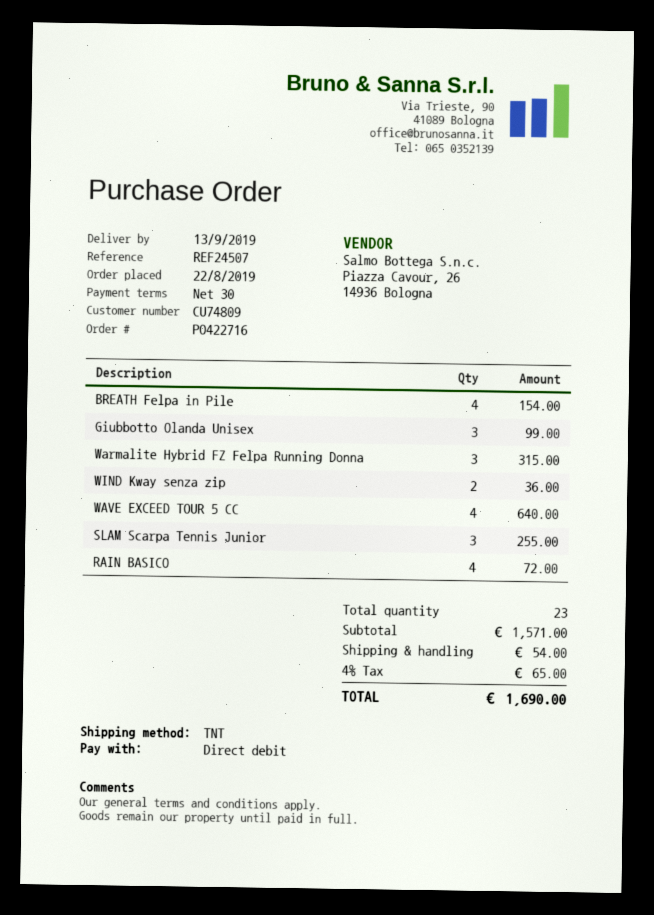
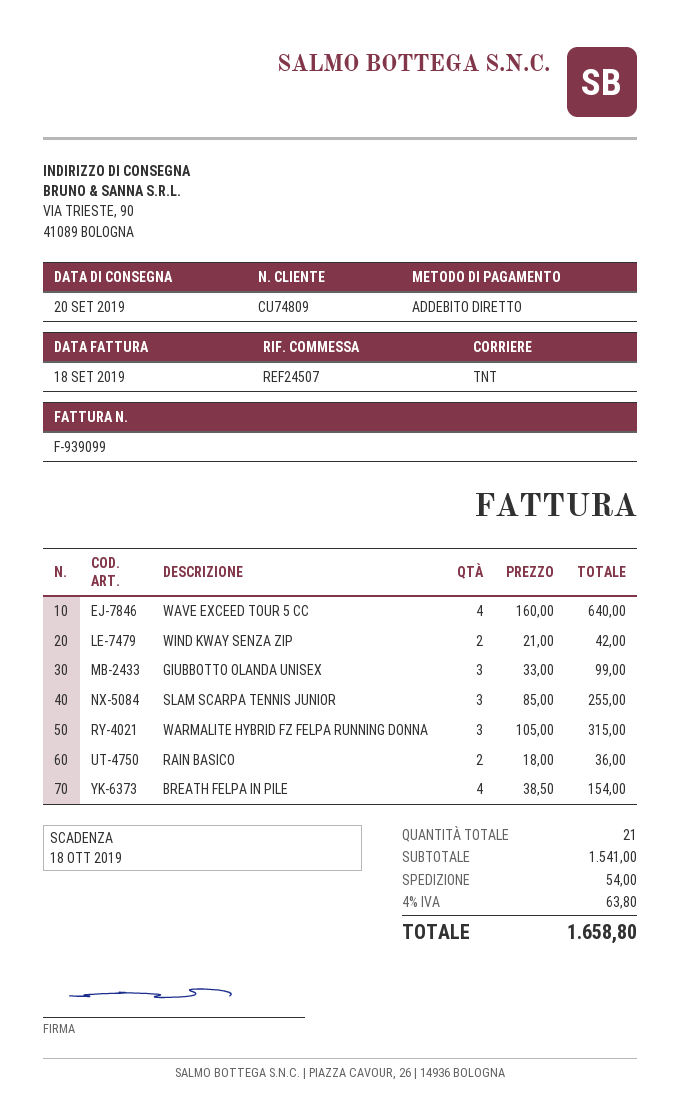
delivery date: 2019-09-13 -> 2019-09-20
WIND Kway senza zip: 2 for 36.00 -> 2 for 42.00
RAIN BASICO: 4 for 72.00 -> 2 for 36.00
total quantity: 23 -> 21
subtotal: 1571.00 -> 1541.00
tax: 4% = 65.00 -> 4% = 63.80
total: 1690.00 -> 1658.80

